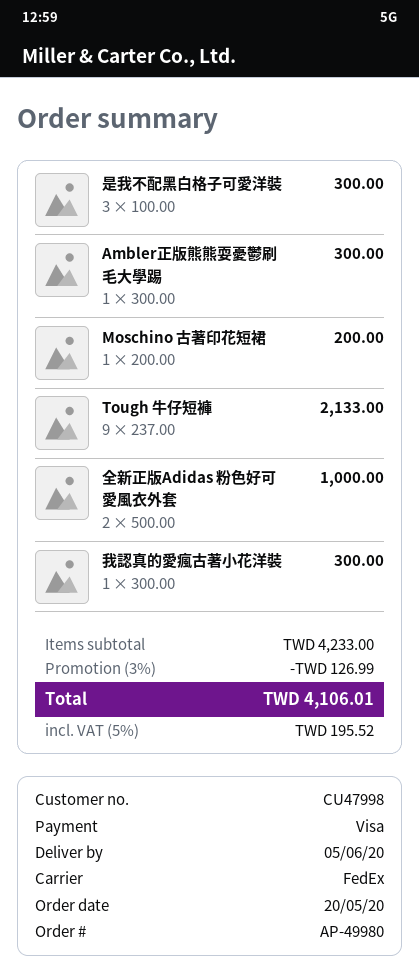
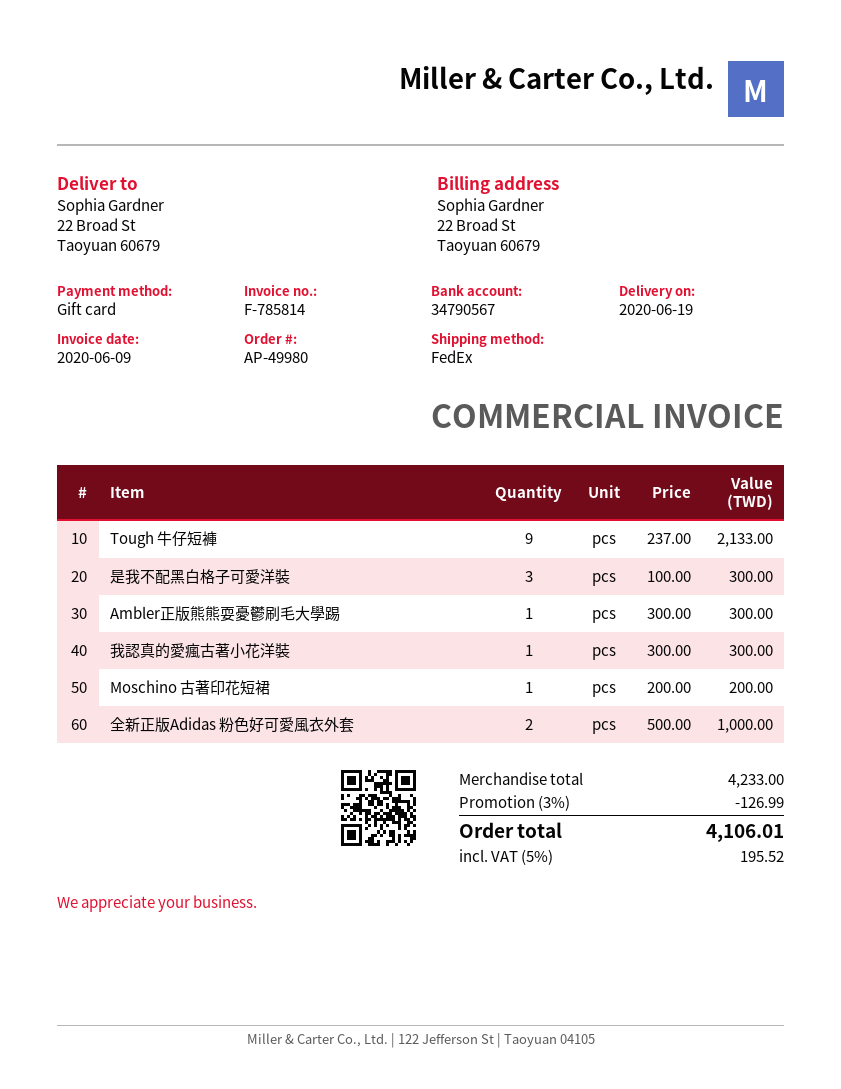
delivery date: 2020-06-05 -> 2020-06-19
payment method: Visa -> gift card

